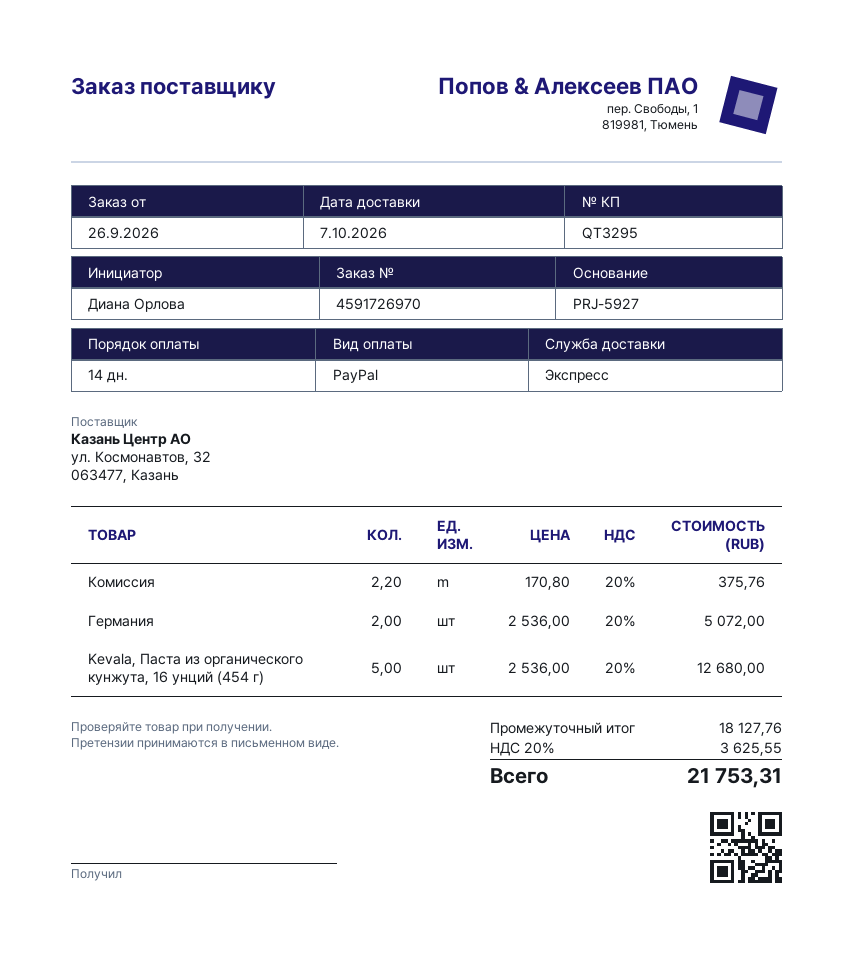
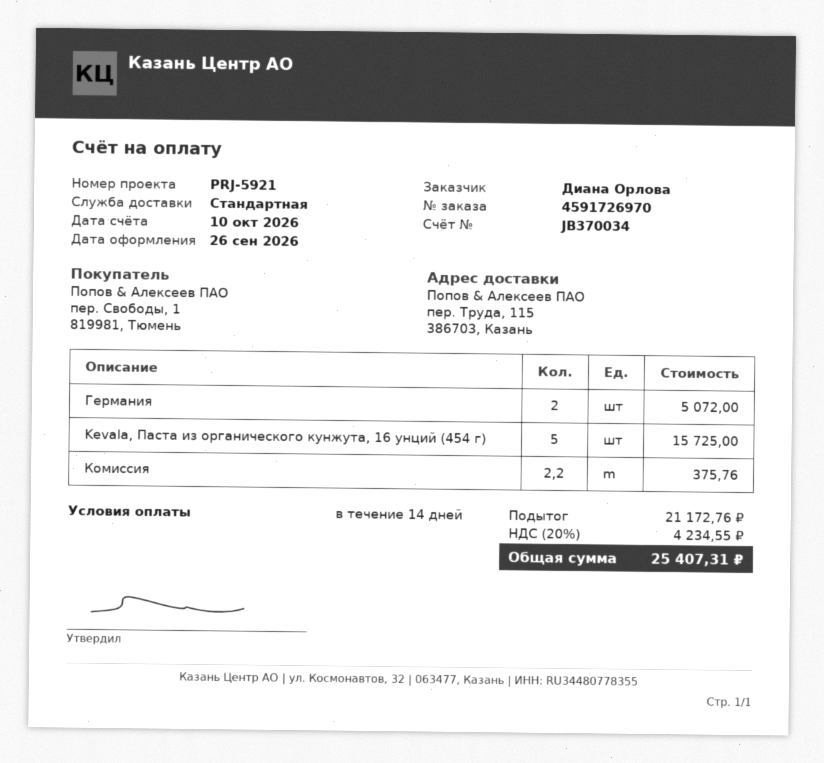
reference: PRJ-5927 -> PRJ-5921
shipping method: express -> standard
Kevala, Паста из органического кунжута, 16 унций (454 г): 5 for 12680.00 -> 5 for 15725.00
subtotal: 18127.76 -> 21172.76
tax: 20% = 3625.55 -> 20% = 4234.55
total: 21753.31 -> 25407.31

